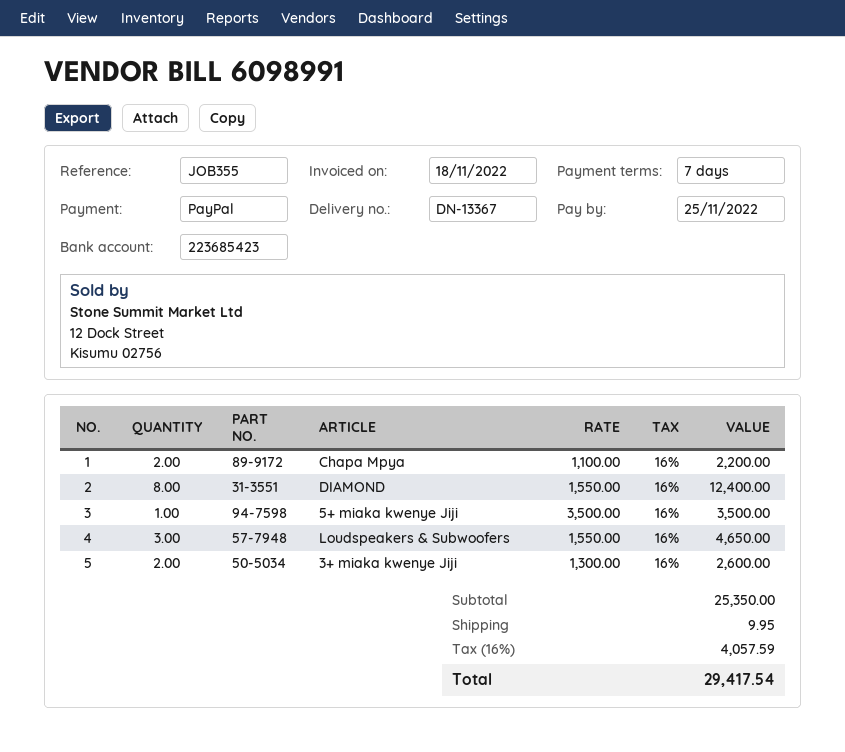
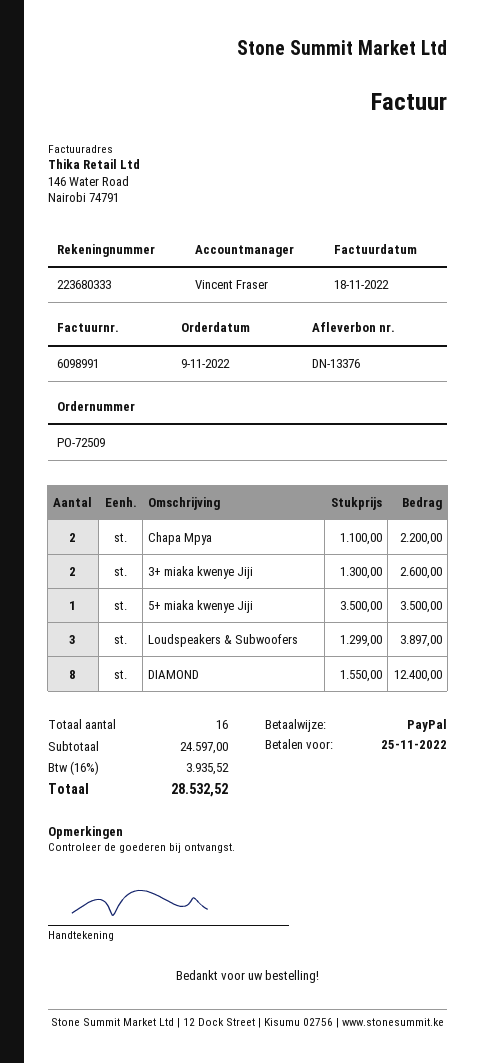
delivery note number: DN-13367 -> DN-13376
bank account: 223685423 -> 223680333
Loudspeakers & Subwoofers: 3 x 1550.00 = 4650.00 -> 3 x 1299.00 = 3897.00
subtotal: 25350.00 -> 24597.00
shipping: 9.95 -> none
tax: 16% = 4057.59 -> 16% = 3935.52
total: 29417.54 -> 28532.52

